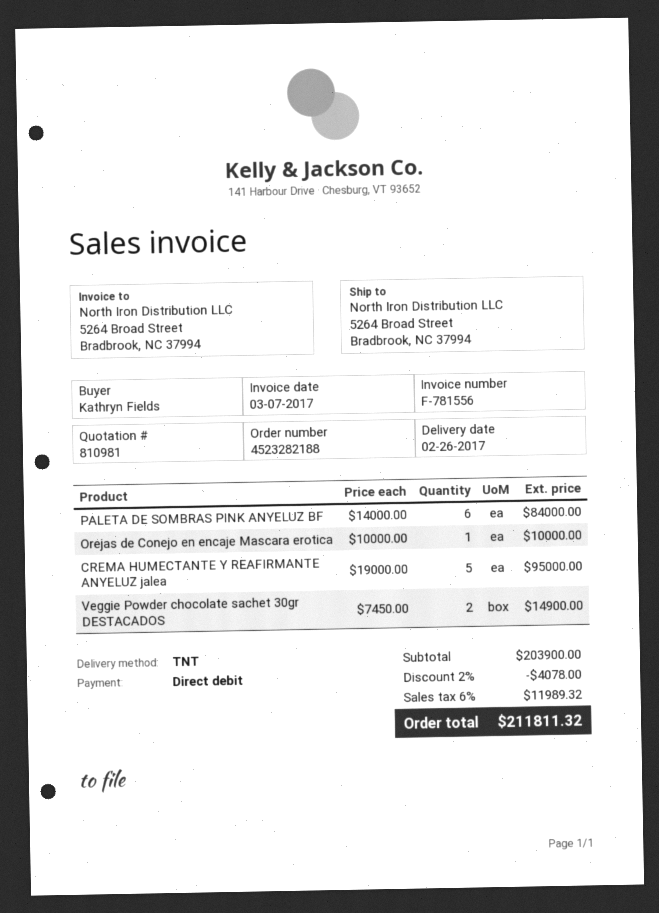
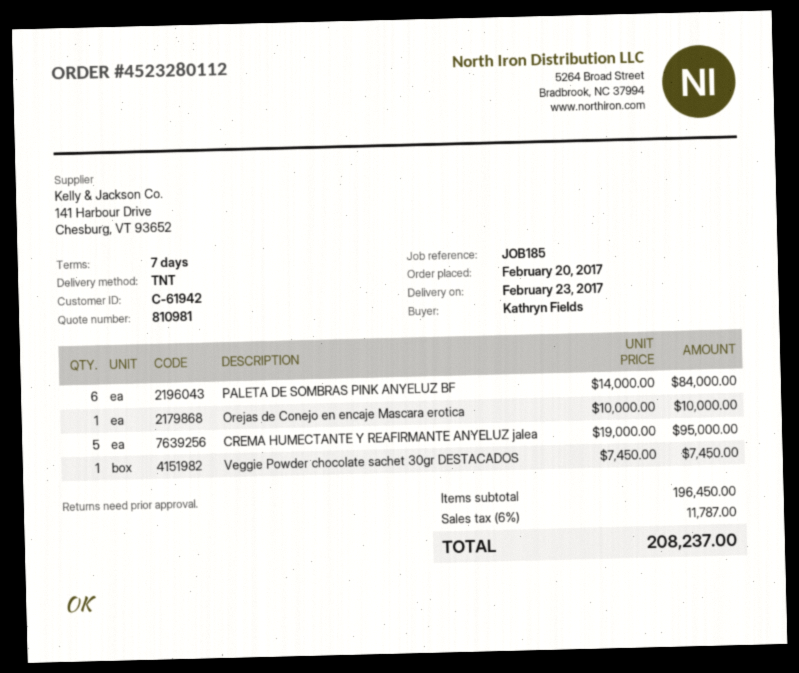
order number: 4523282188 -> 4523280112
delivery date: 2017-02-26 -> 2017-02-23
Veggie Powder chocolate sachet 30gr DESTACADOS: 2 x 7450.00 = 14900.00 -> 1 x 7450.00 = 7450.00
subtotal: 203900.00 -> 196450.00
discount: 2% = 4078.00 -> none
tax: 6% = 11989.32 -> 6% = 11787.00
total: 211811.32 -> 208237.00

